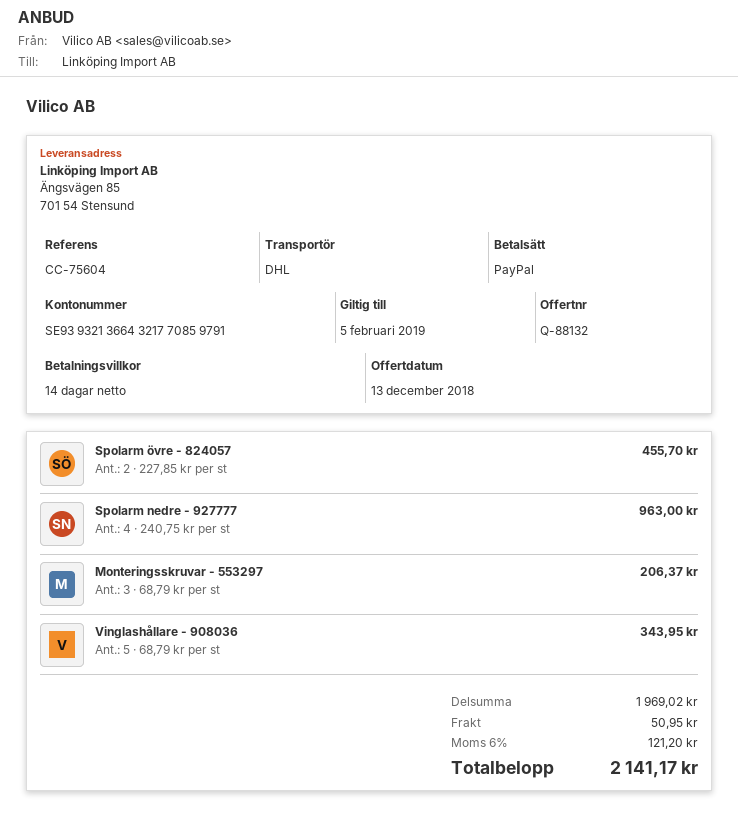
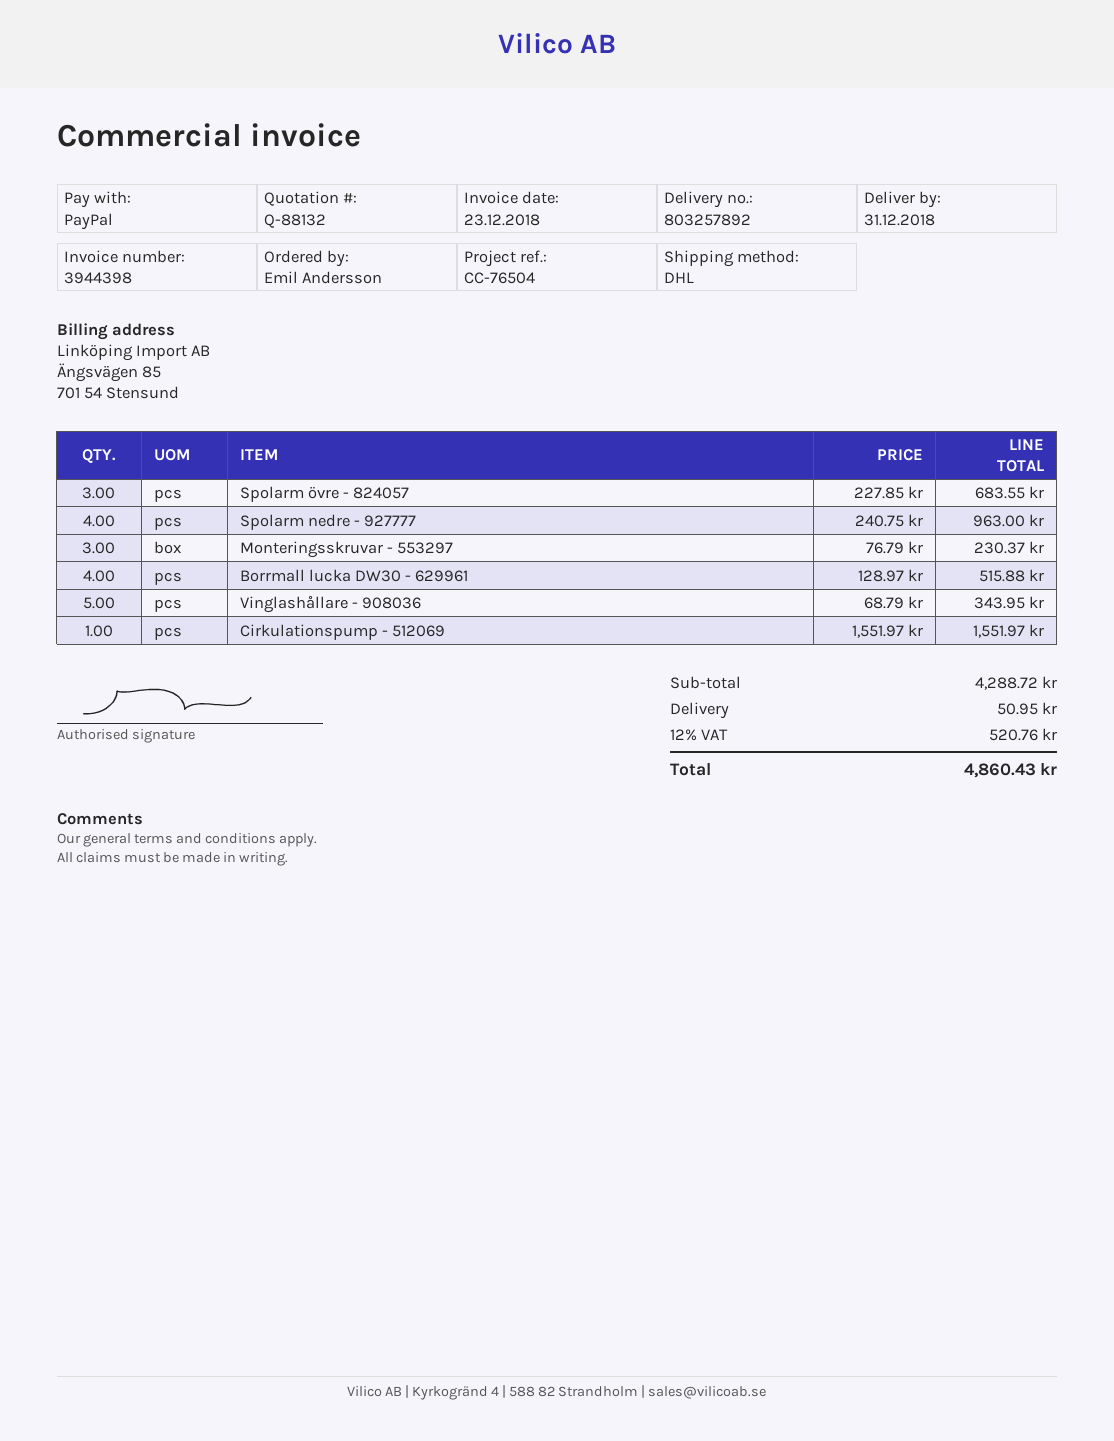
reference: CC-75604 -> CC-76504
Spolarm övre - 824057: 2 x 227.85 = 455.70 -> 3 x 227.85 = 683.55
Monteringsskruvar - 553297: 3 x 68.79 = 206.37 -> 3 x 76.79 = 230.37
Borrmall lucka DW30 - 629961: none -> 4 x 128.97 = 515.88
Cirkulationspump - 512069: none -> 1 x 1551.97 = 1551.97
subtotal: 1969.02 -> 4288.72
tax: 6% = 121.20 -> 12% = 520.76
total: 2141.17 -> 4860.43

